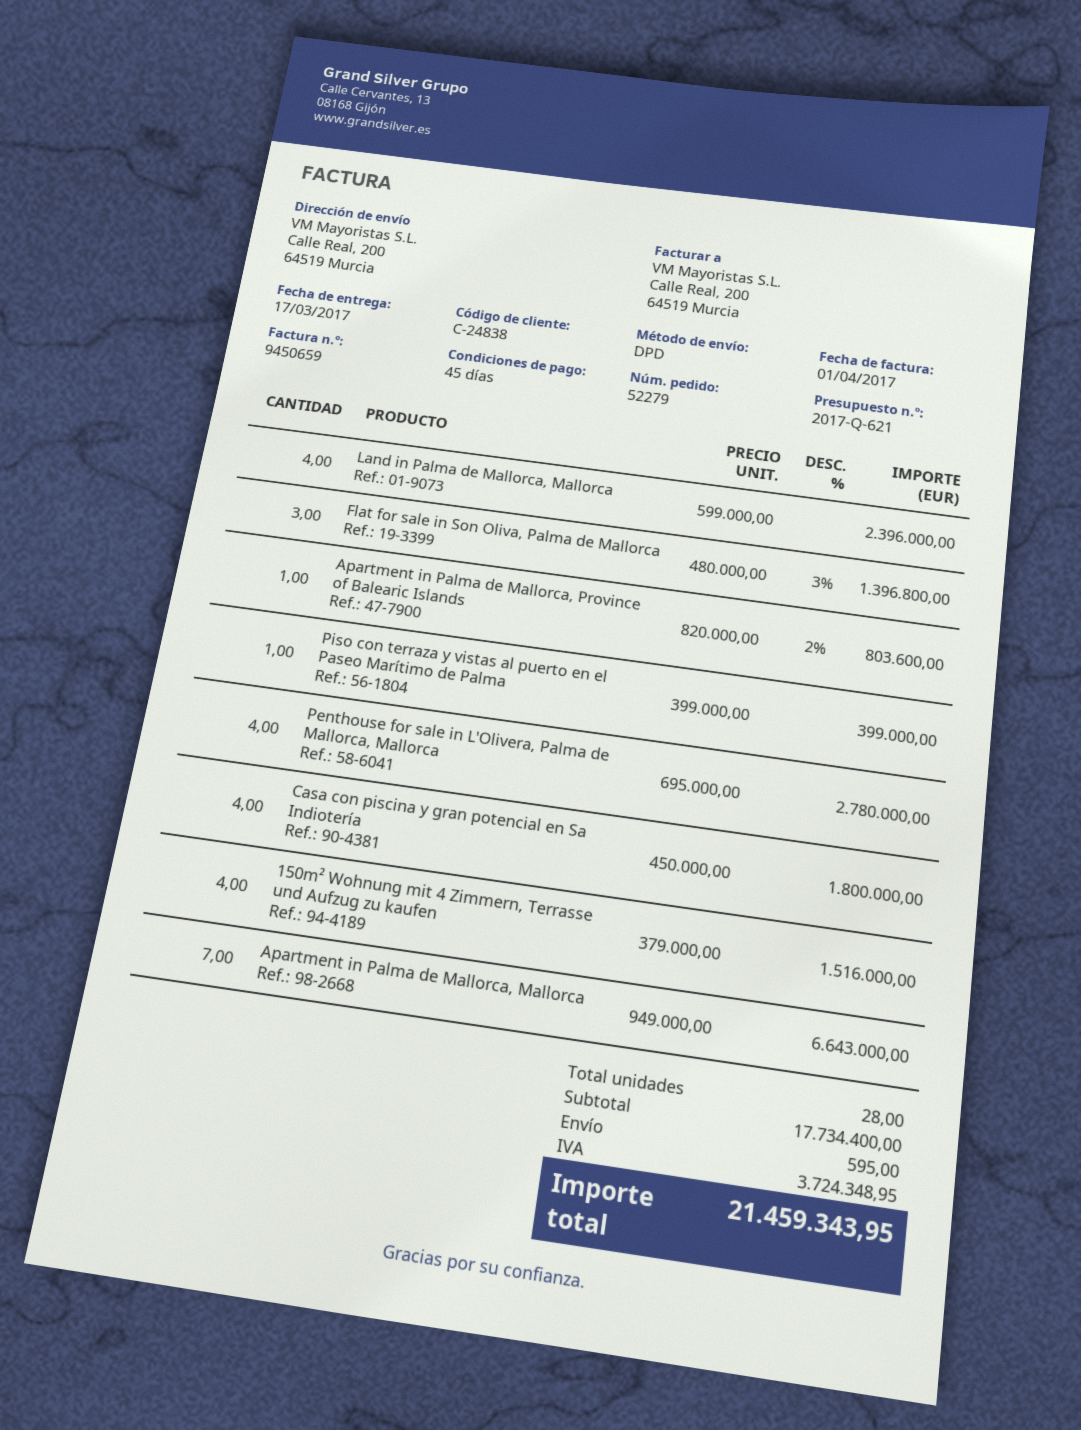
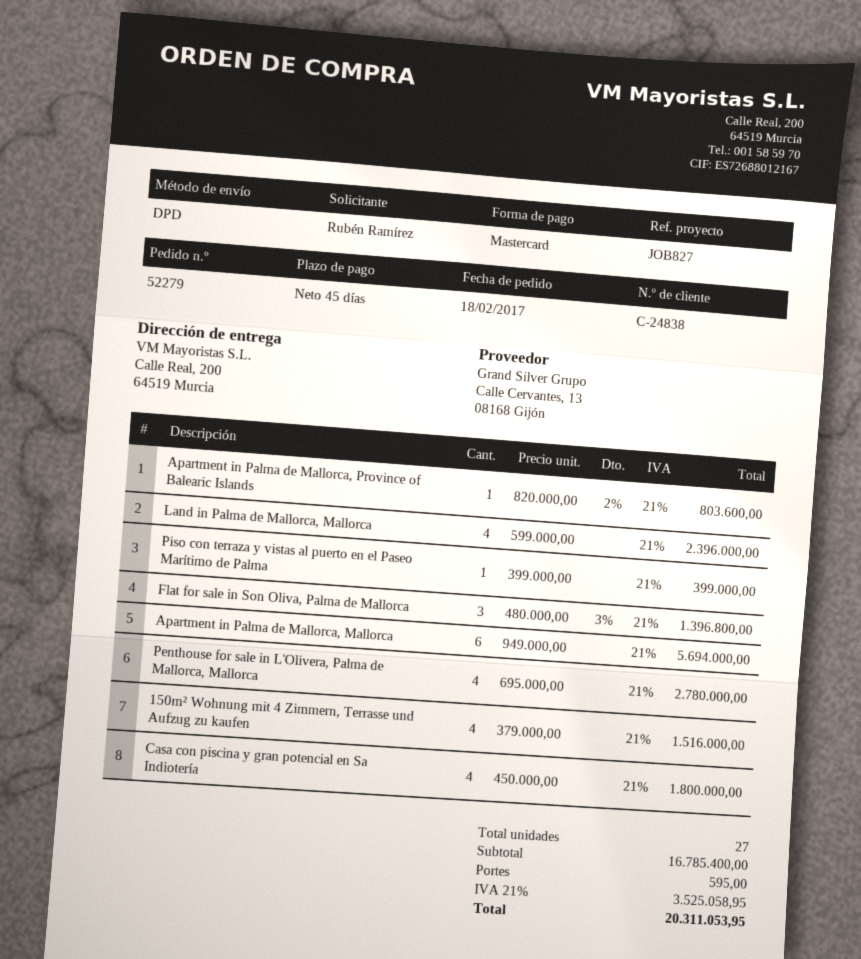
Apartment in Palma de Mallorca, Mallorca: 7 x 949000.00 = 6643000.00 -> 6 x 949000.00 = 5694000.00
total quantity: 28 -> 27
subtotal: 17734400.00 -> 16785400.00
tax: 3724348.95 -> 3525058.95
total: 21459343.95 -> 20311053.95

